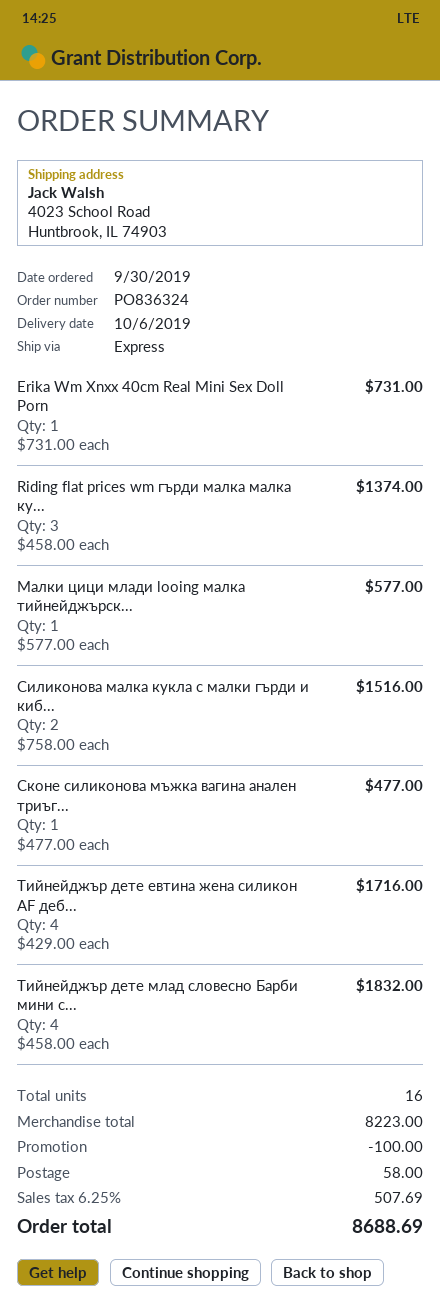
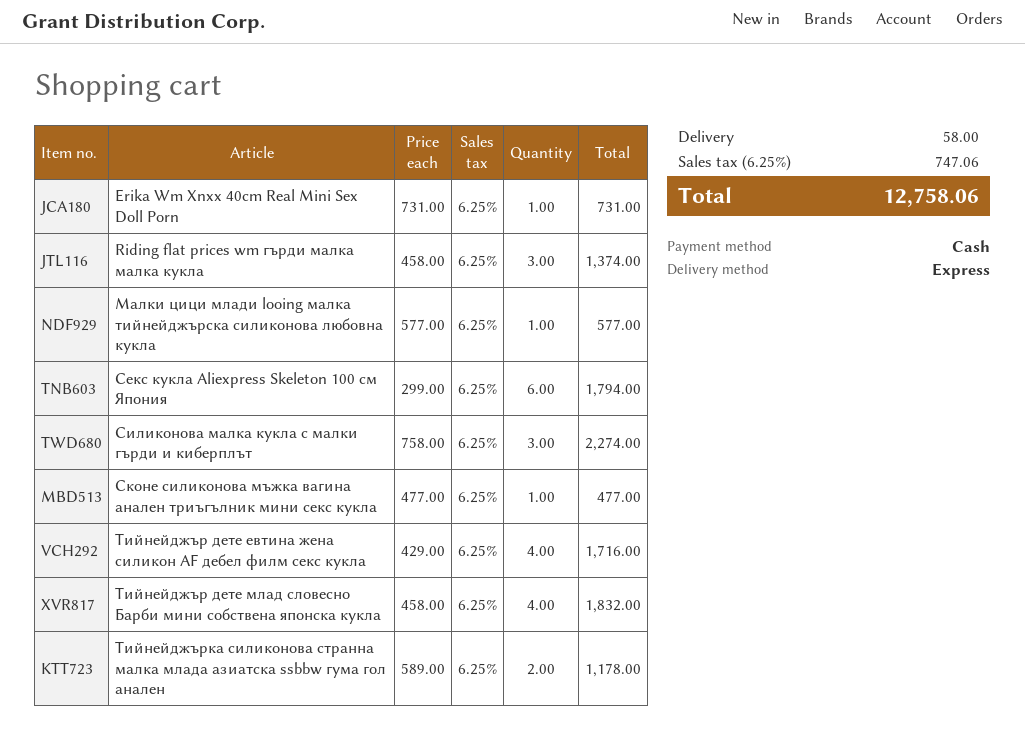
Силиконова малка кукла с малки гърди и киб...: 2 x 758.00 = 1516.00 -> 3 x 758.00 = 2274.00
Секс кукла Aliexpress Skeleton 100 см Япония: none -> 6 x 299.00 = 1794.00
Тийнейджърка силиконова странна малка млада азиатска ssbbw гума гол анален: none -> 2 x 589.00 = 1178.00
discount: 100.00 -> none
tax: 6.25% = 507.69 -> 6.25% = 747.06
total: 8688.69 -> 12758.06

